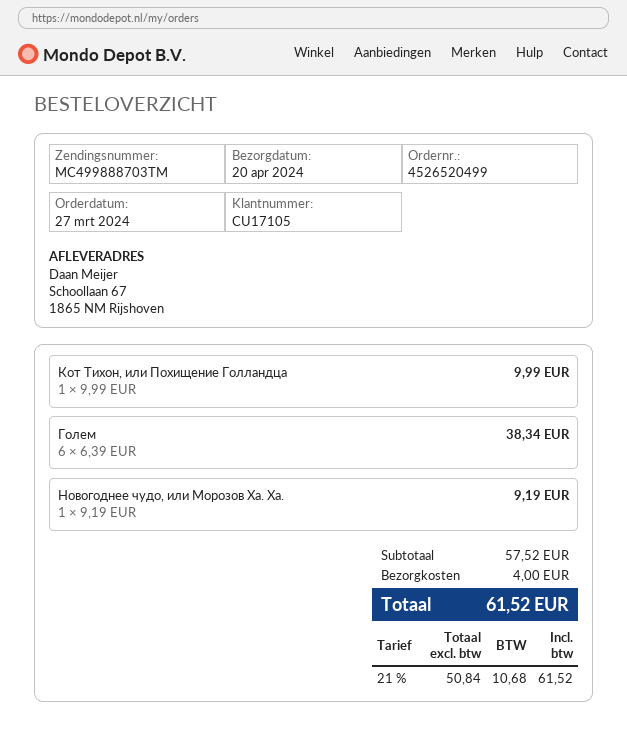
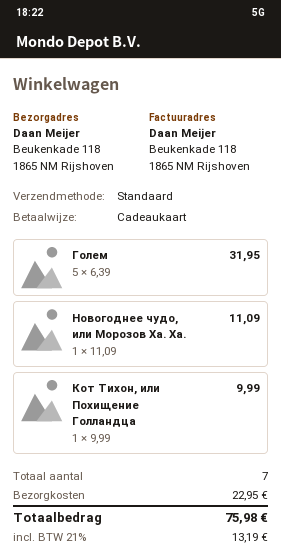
ship to: Schoollaan 67, 1865 NM Rijshoven -> Beukenkade 118, 1865 NM Rijshoven
Голем: 6 x 6.39 = 38.34 -> 5 x 6.39 = 31.95
Новогоднее чудо, или Морозов Ха. Ха.: 1 x 9.19 = 9.19 -> 1 x 11.09 = 11.09
shipping: 4.00 -> 22.95
tax: 21% = 10.68 -> 21% = 13.19
total: 61.52 -> 75.98

